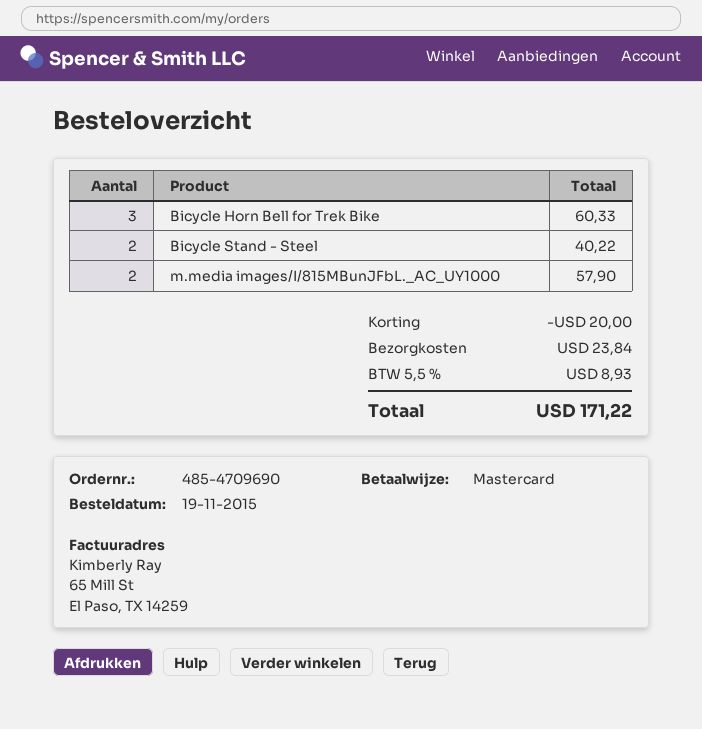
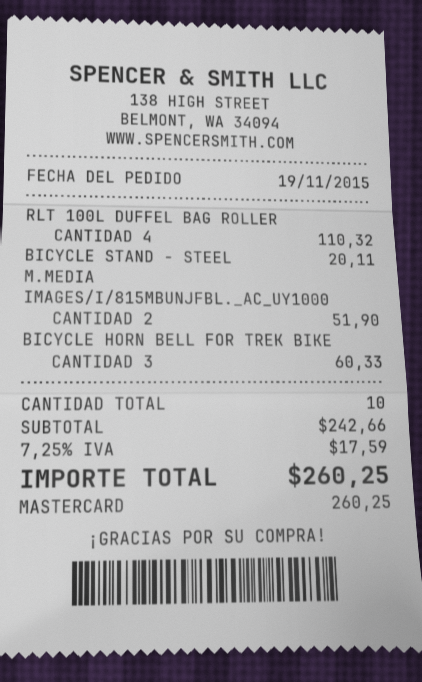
Bicycle Stand - Steel: 2 for 40.22 -> 1 for 20.11
m.media images/I/815MBunJFbL._AC_UY1000: 2 for 57.90 -> 2 for 51.90
RLT 100L DUFFEL BAG ROLLER: none -> 4 for 110.32
discount: 20.00 -> none
shipping: 23.84 -> none
tax: 5.5% = 8.93 -> 7.25% = 17.59
total: 171.22 -> 260.25

